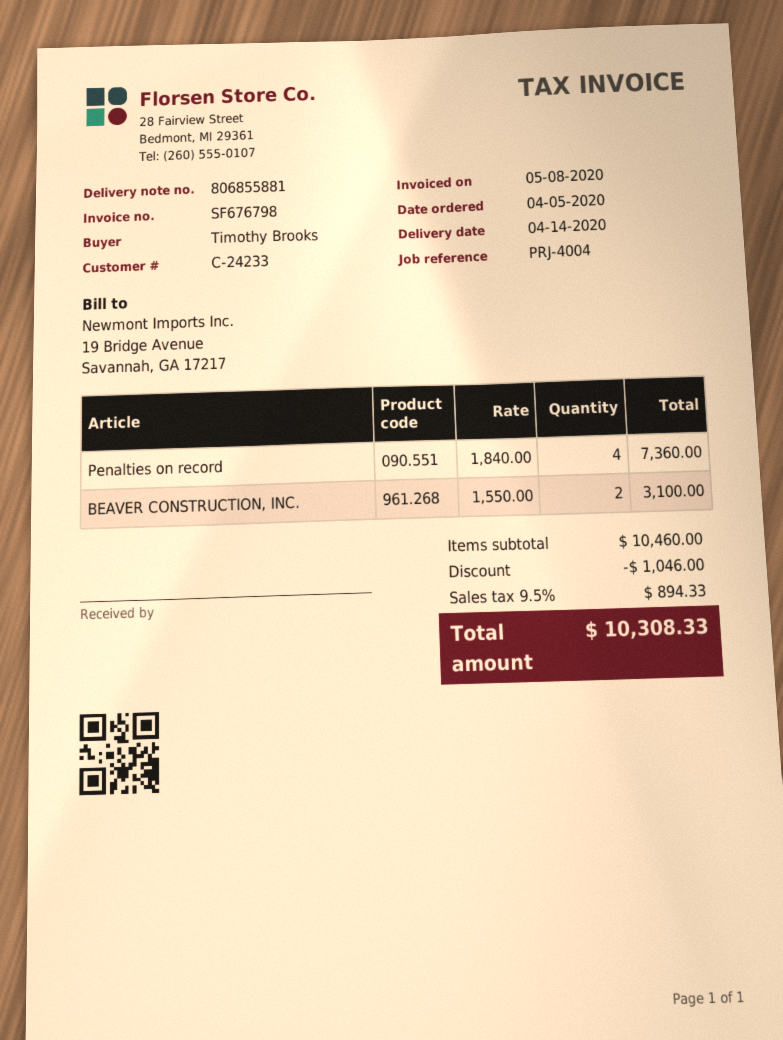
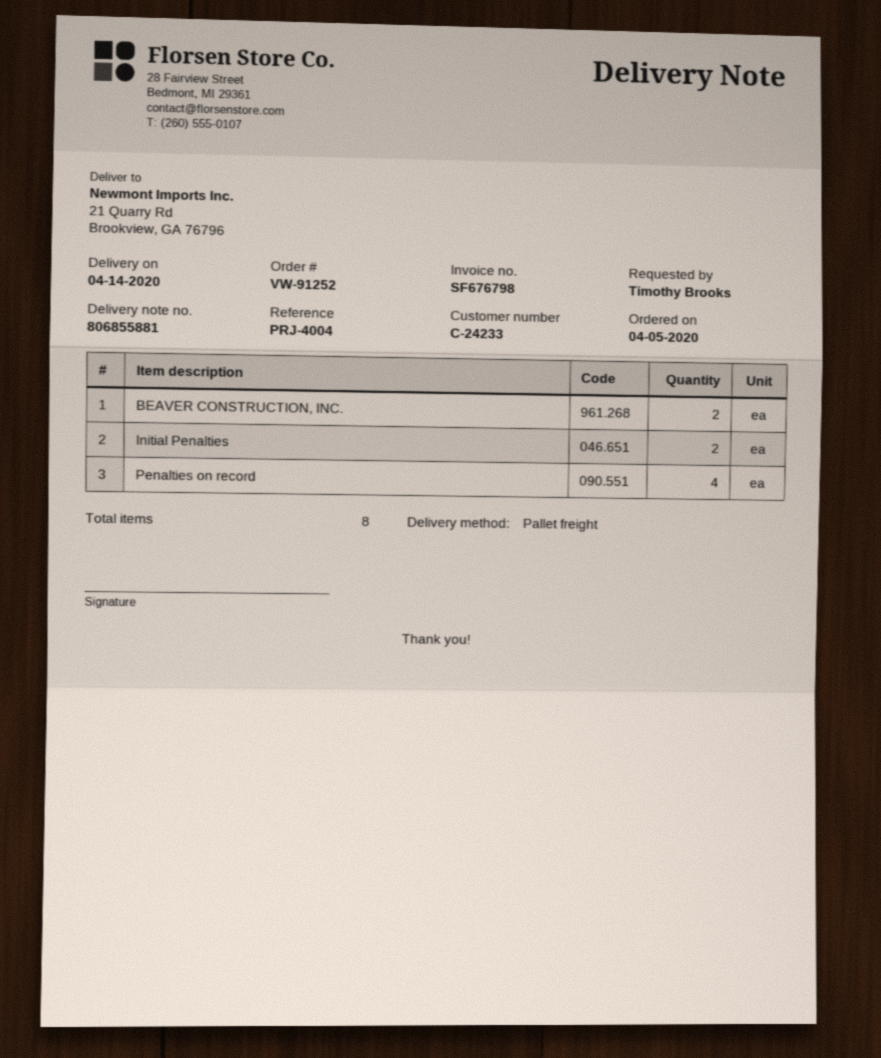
Initial Penalties: none -> 2

